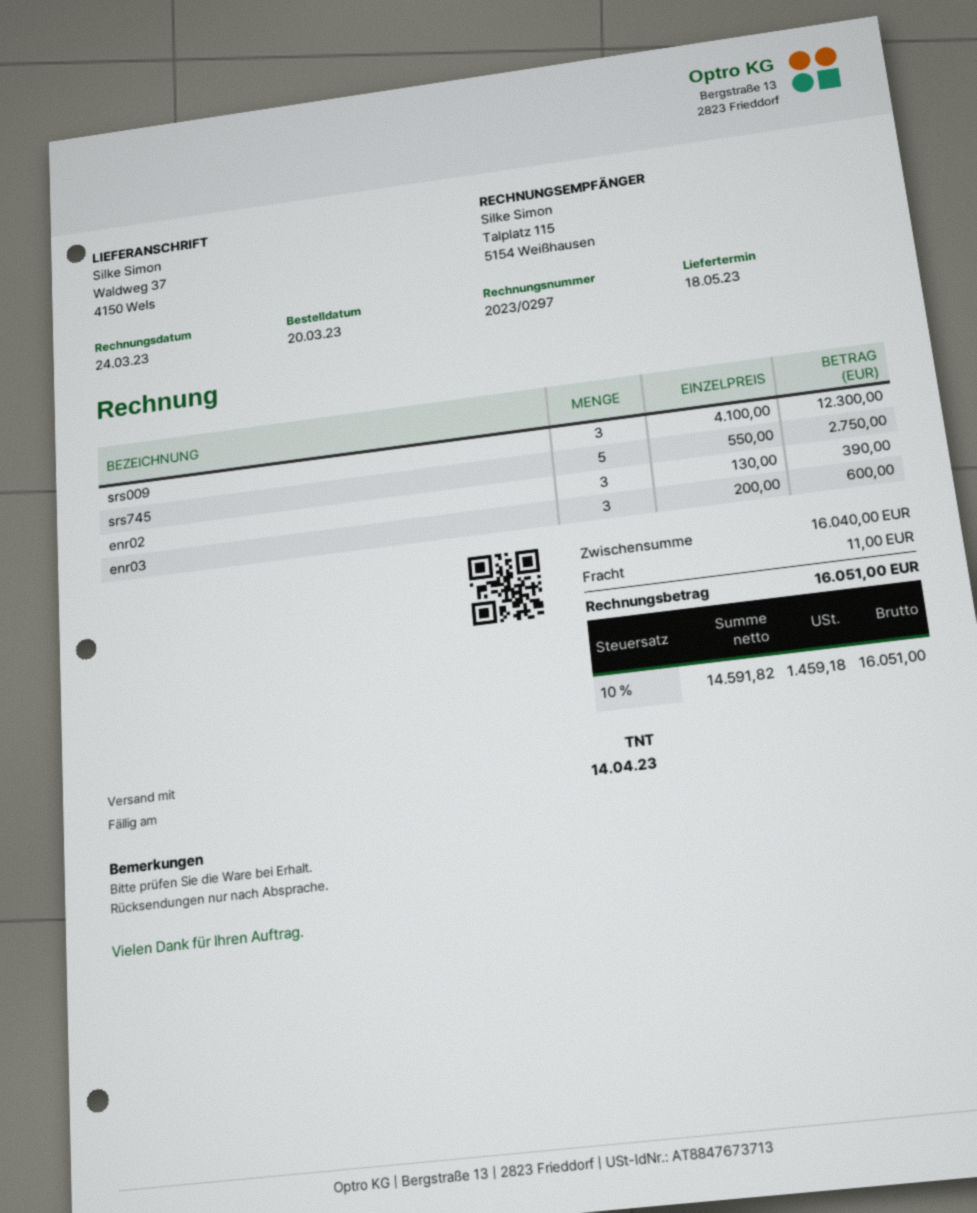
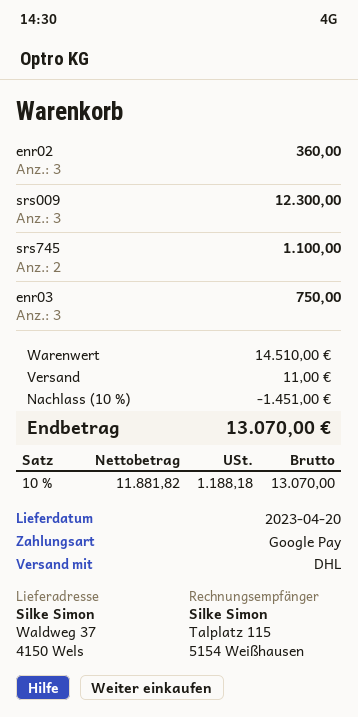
delivery date: 2023-05-18 -> 2023-04-20
shipping method: TNT -> DHL
srs745: 5 for 2750.00 -> 2 for 1100.00
enr02: 3 for 390.00 -> 3 for 360.00
enr03: 3 for 600.00 -> 3 for 750.00
subtotal: 16040.00 -> 14510.00
discount: none -> 10% = 1451.00
net: 14591.82 -> 11881.82
tax: 10% = 1459.18 -> 10% = 1188.18
total: 16051.00 -> 13070.00

